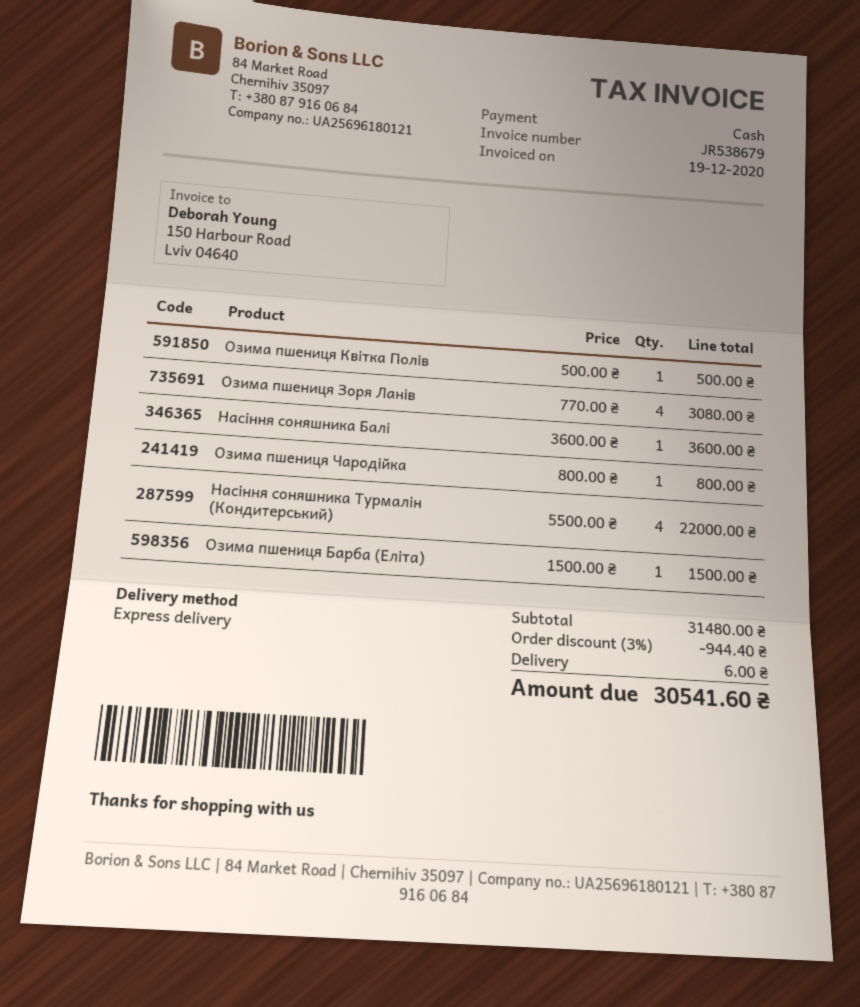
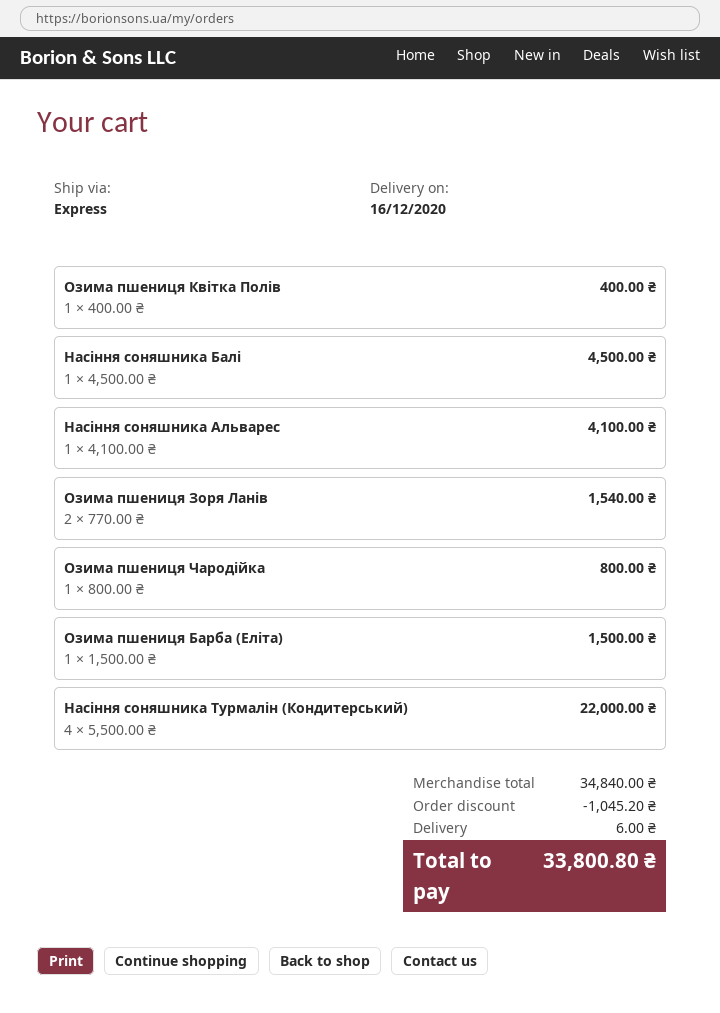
Озима пшениця Квітка Полів: 1 x 500.00 = 500.00 -> 1 x 400.00 = 400.00
Озима пшениця Зоря Ланів: 4 x 770.00 = 3080.00 -> 2 x 770.00 = 1540.00
Насіння соняшника Балі: 1 x 3600.00 = 3600.00 -> 1 x 4500.00 = 4500.00
Насіння соняшника Альварес: none -> 1 x 4100.00 = 4100.00
subtotal: 31480.00 -> 34840.00
discount: 944.40 -> 1045.20
total: 30541.60 -> 33800.80

